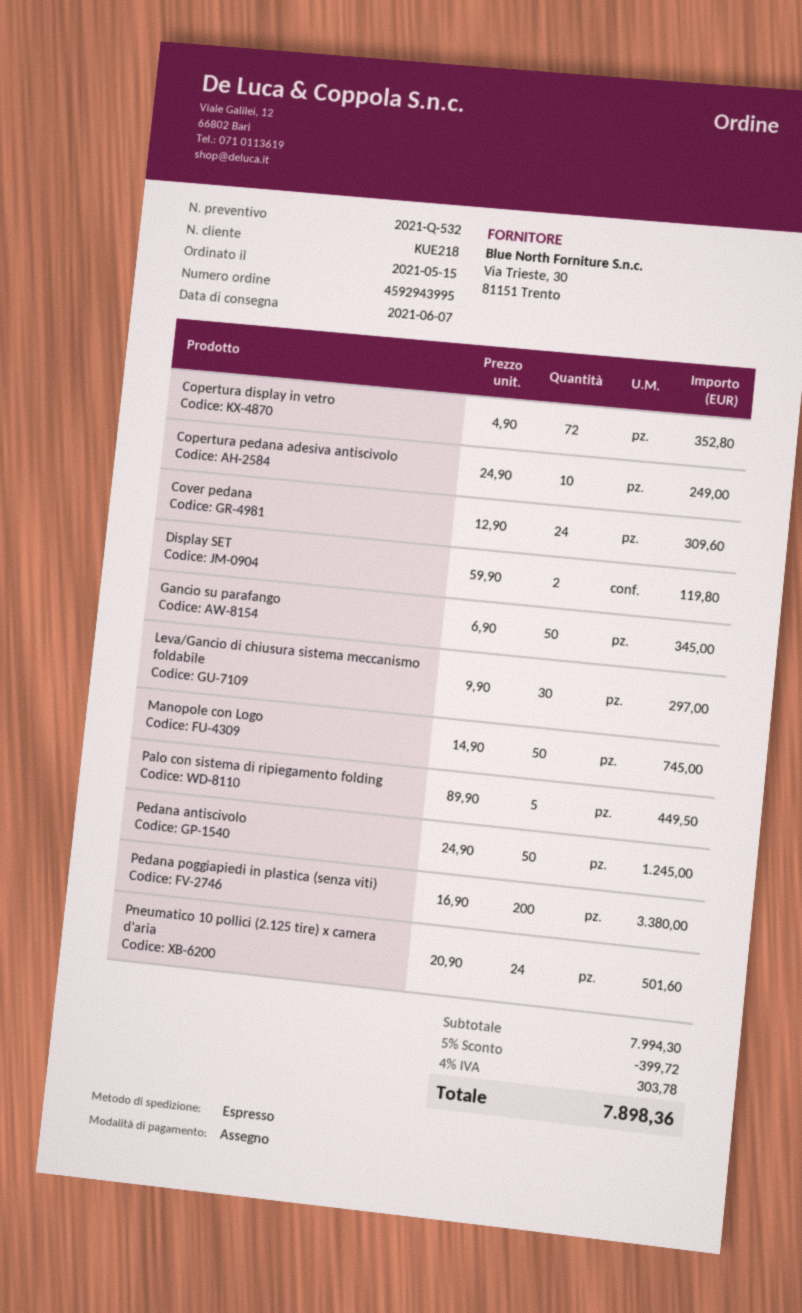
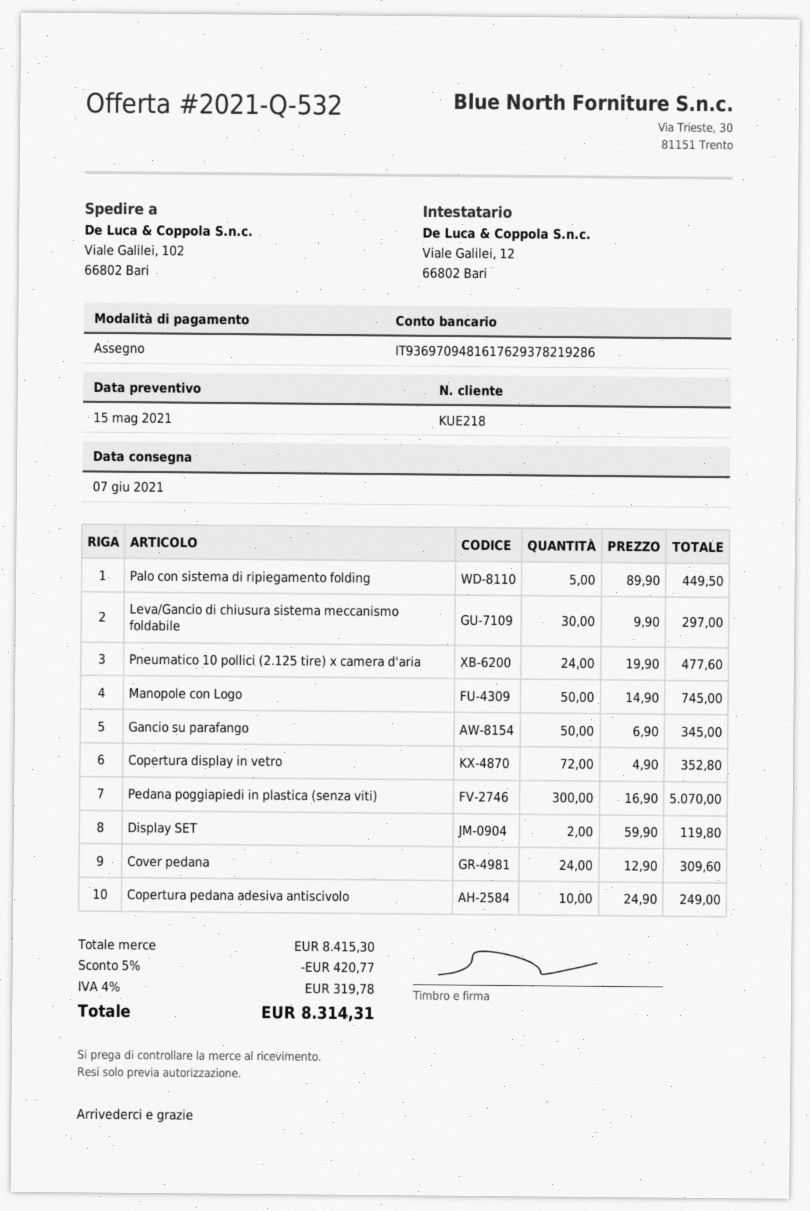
Pedana antiscivolo: 50 x 24.90 = 1245.00 -> none
Pedana poggiapiedi in plastica (senza viti): 200 x 16.90 = 3380.00 -> 300 x 16.90 = 5070.00
Pneumatico 10 pollici (2.125 tire) x camera d'aria: 24 x 20.90 = 501.60 -> 24 x 19.90 = 477.60
subtotal: 7994.30 -> 8415.30
discount: 5% = 399.72 -> 5% = 420.77
tax: 4% = 303.78 -> 4% = 319.78
total: 7898.36 -> 8314.31

